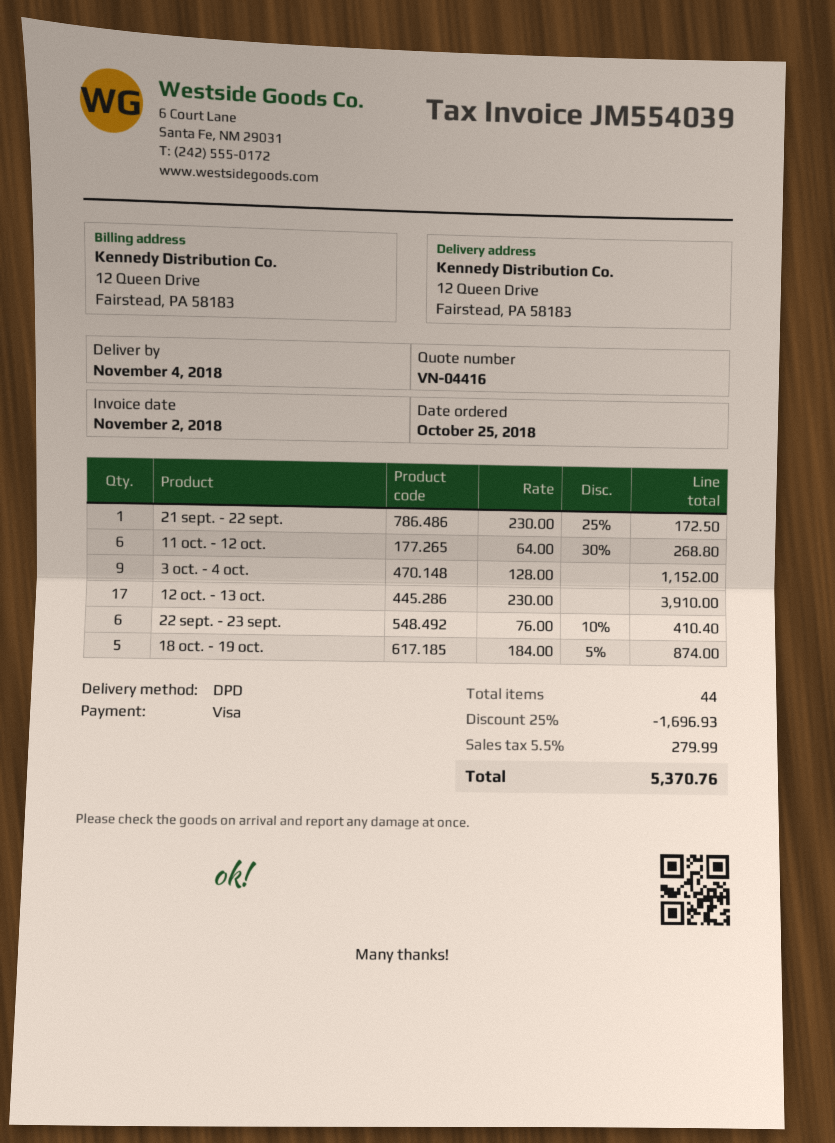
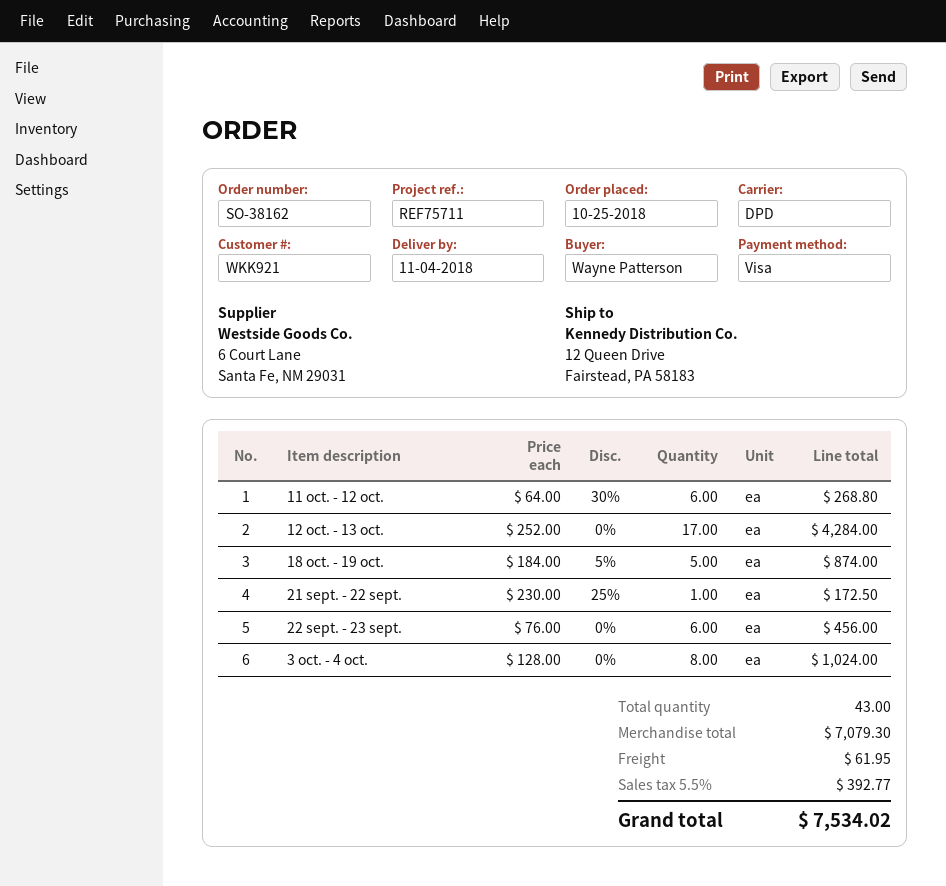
3 oct. - 4 oct.: 9 x 128.00 = 1152.00 -> 8 x 128.00 = 1024.00
12 oct. - 13 oct.: 17 x 230.00 = 3910.00 -> 17 x 252.00 = 4284.00
22 sept. - 23 sept.: 6 x 76.00 - 10% = 410.40 -> 6 x 76.00 = 456.00
total quantity: 44 -> 43
discount: 25% = 1696.93 -> none
shipping: none -> 61.95
tax: 5.5% = 279.99 -> 5.5% = 392.77
total: 5370.76 -> 7534.02

